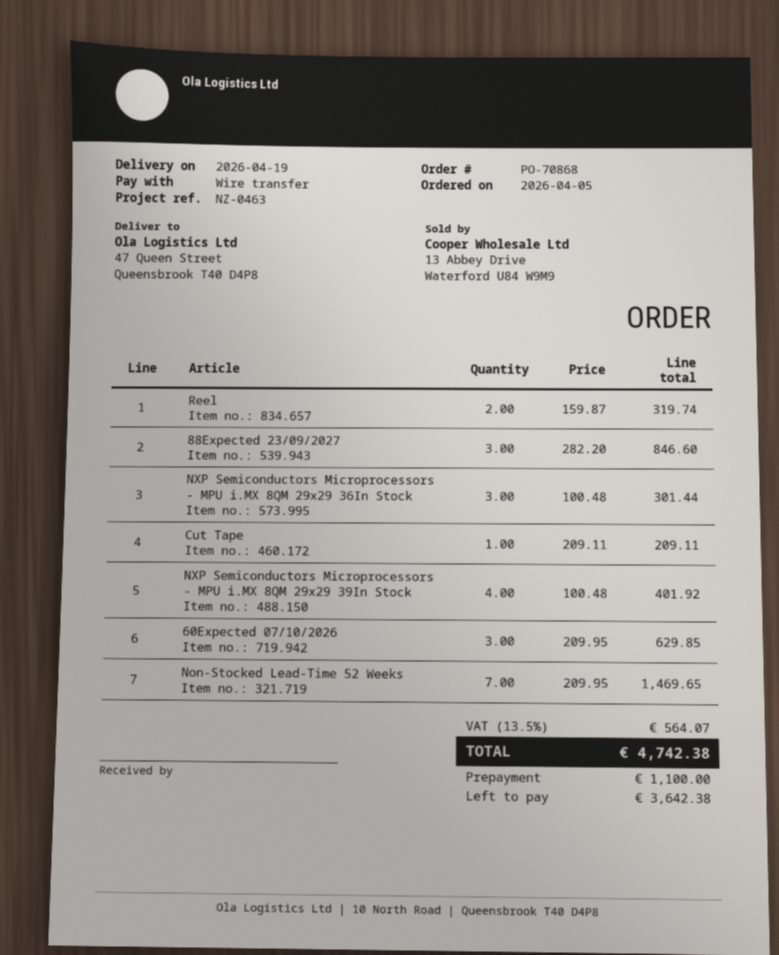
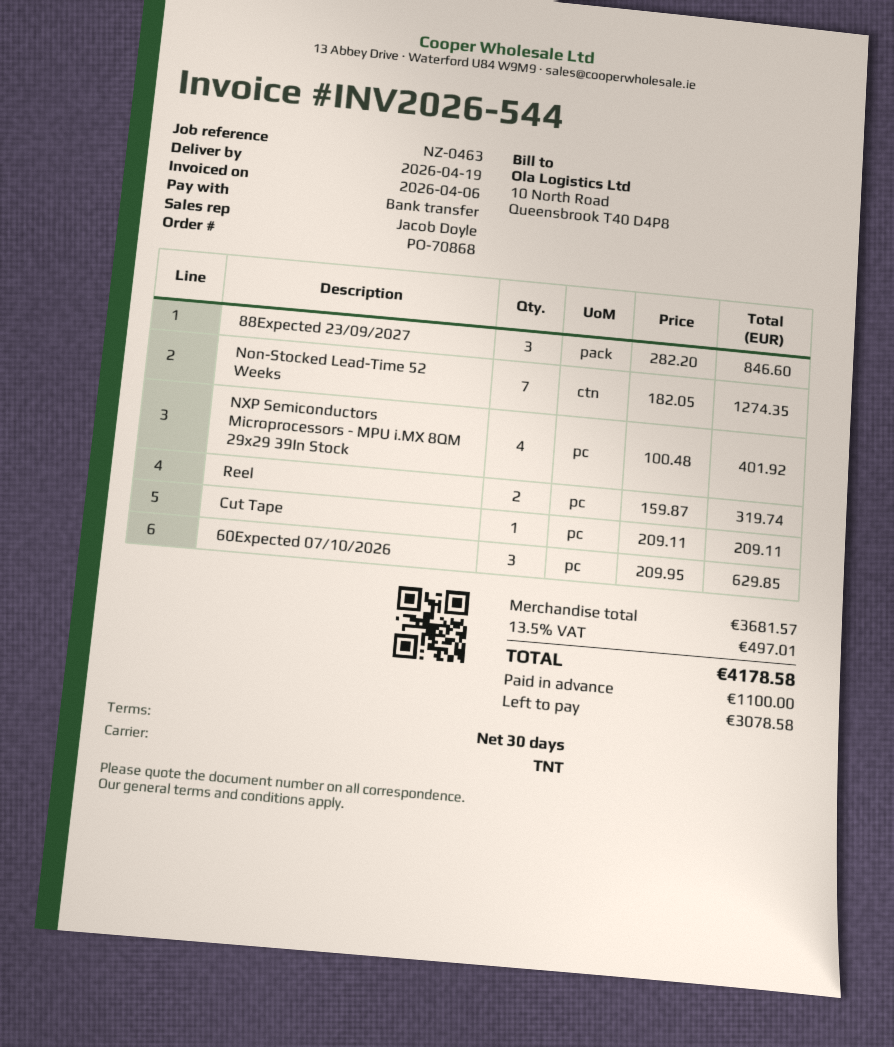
NXP Semiconductors Microprocessors - MPU i.MX 8QM 29x29 36In Stock: 3 x 100.48 = 301.44 -> none
Non-Stocked Lead-Time 52 Weeks: 7 x 209.95 = 1469.65 -> 7 x 182.05 = 1274.35
tax: 13.5% = 564.07 -> 13.5% = 497.01
total: 4742.38 -> 4178.58
balance: 3642.38 -> 3078.58

